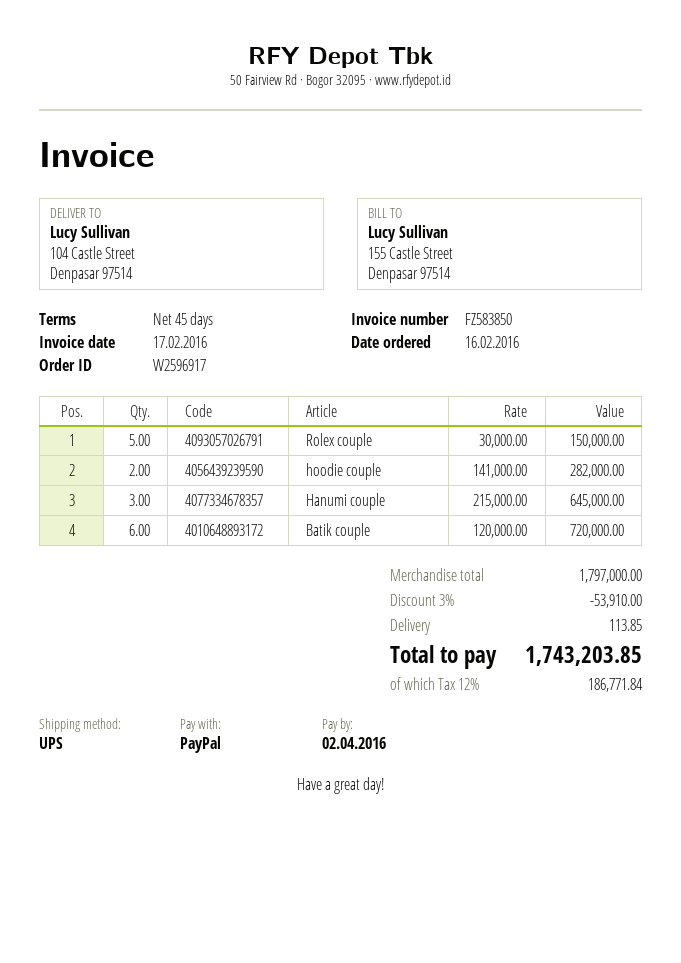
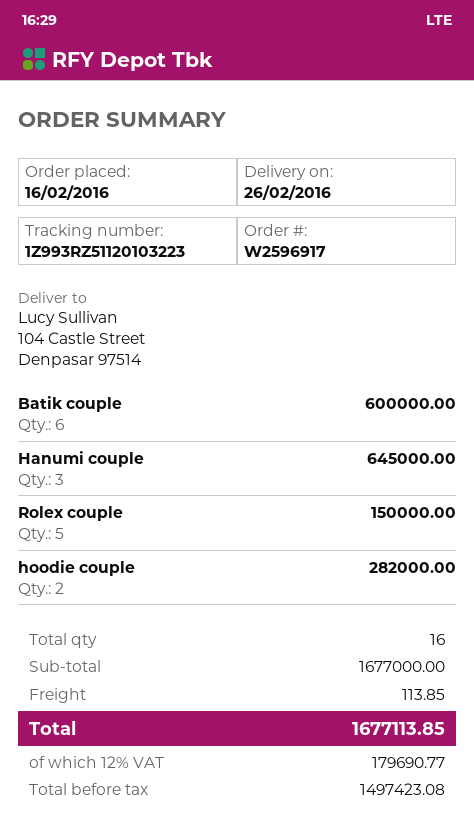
Batik couple: 6 for 720000.00 -> 6 for 600000.00
subtotal: 1797000.00 -> 1677000.00
discount: 3% = 53910.00 -> none
tax: 12% = 186771.84 -> 12% = 179690.77
total: 1743203.85 -> 1677113.85

